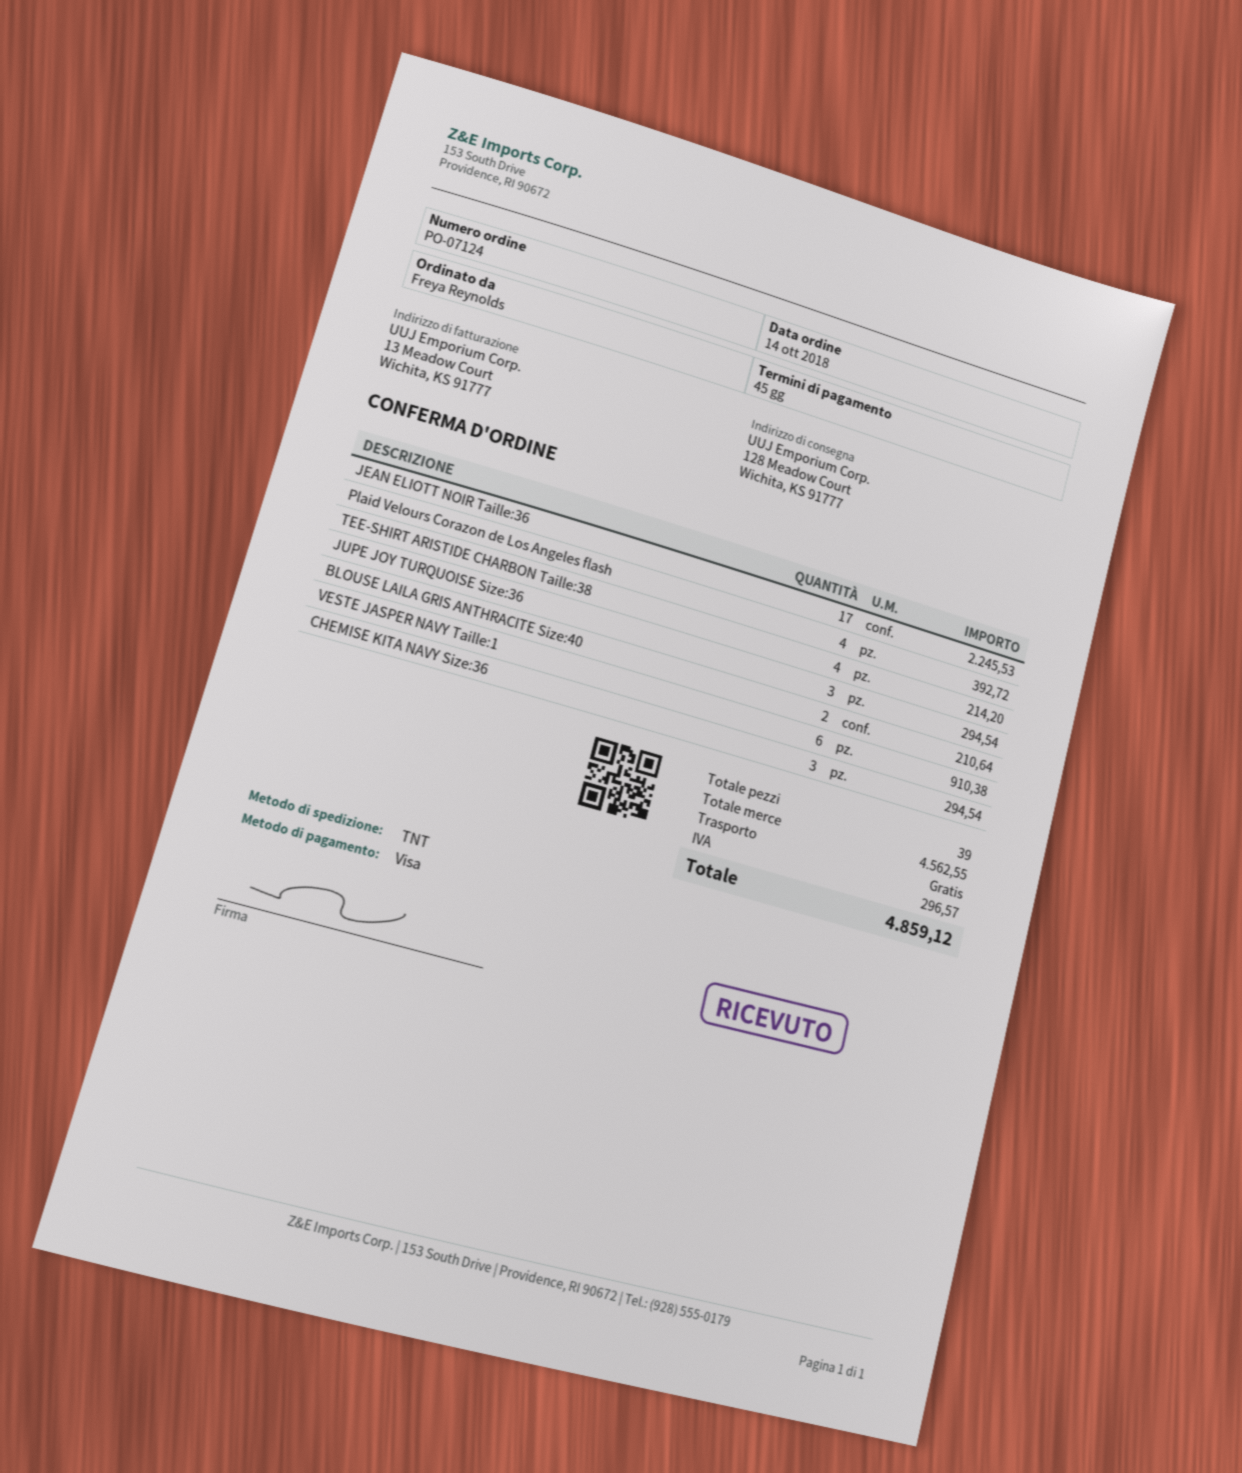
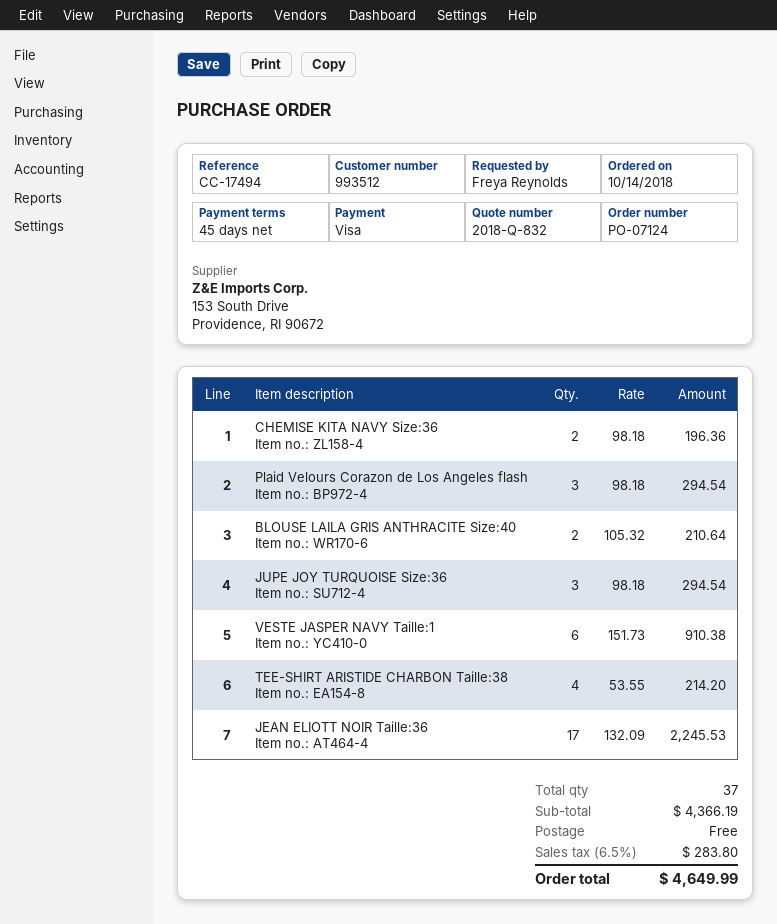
Plaid Velours Corazon de Los Angeles flash: 4 for 392.72 -> 3 for 294.54
CHEMISE KITA NAVY Size:36: 3 for 294.54 -> 2 for 196.36
total quantity: 39 -> 37
subtotal: 4562.55 -> 4366.19
tax: 296.57 -> 283.80
total: 4859.12 -> 4649.99

